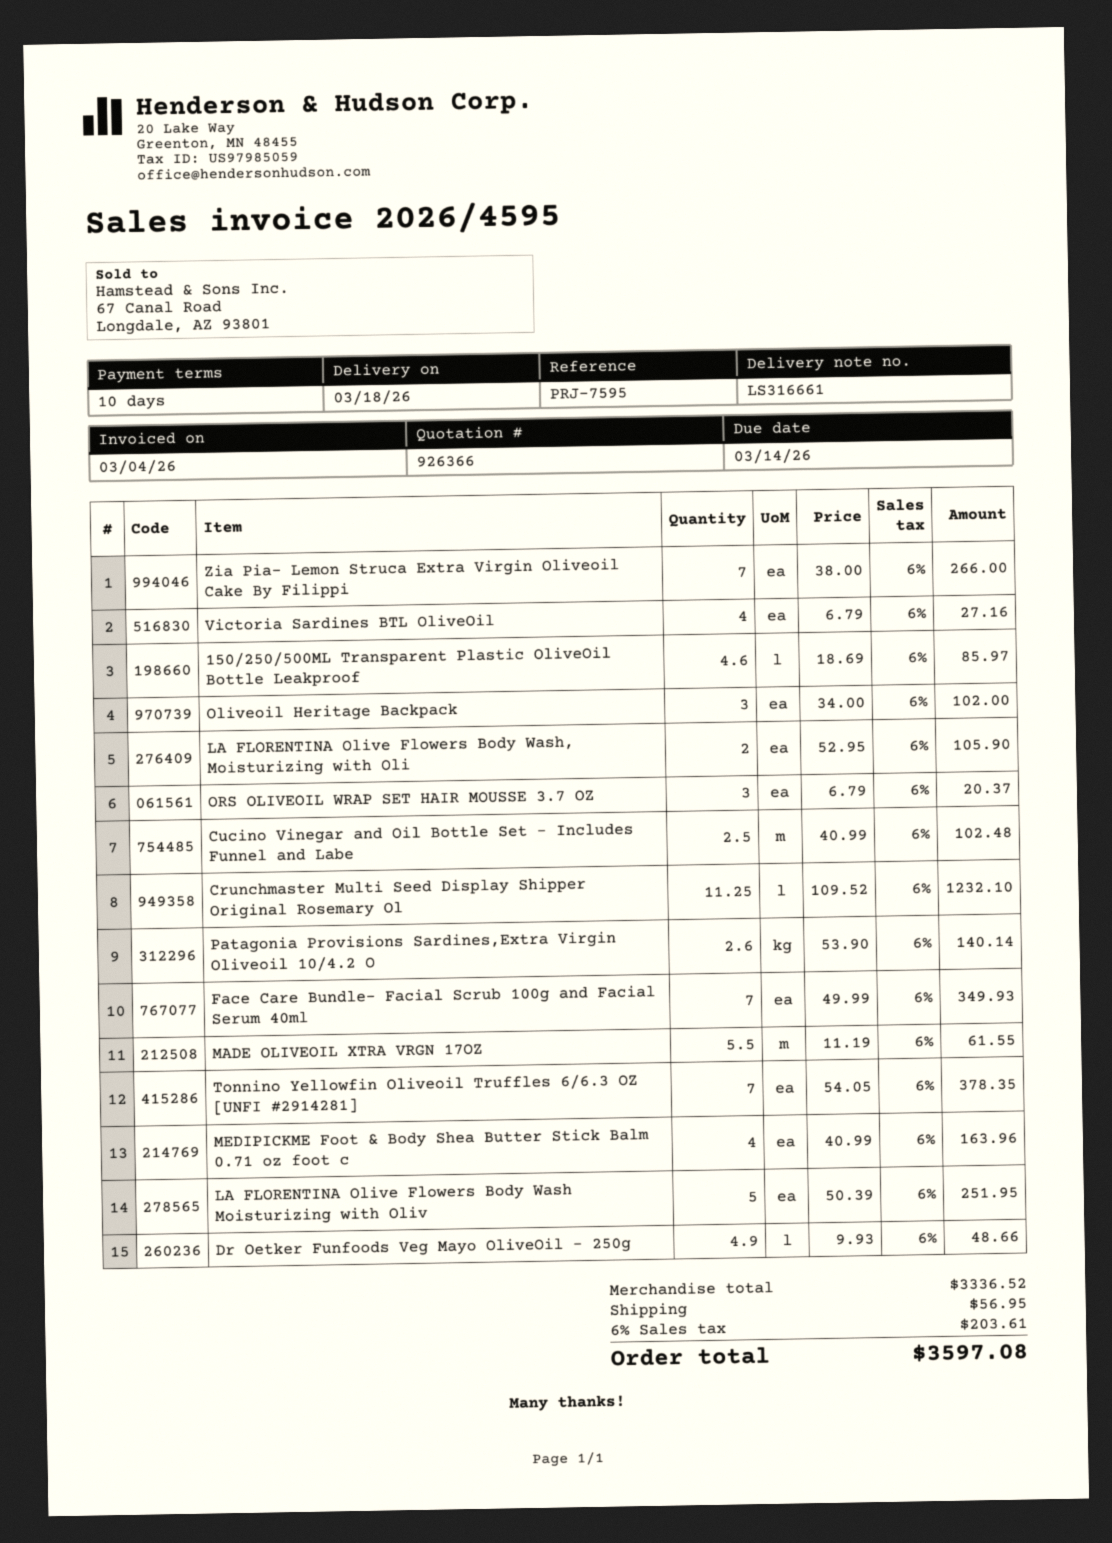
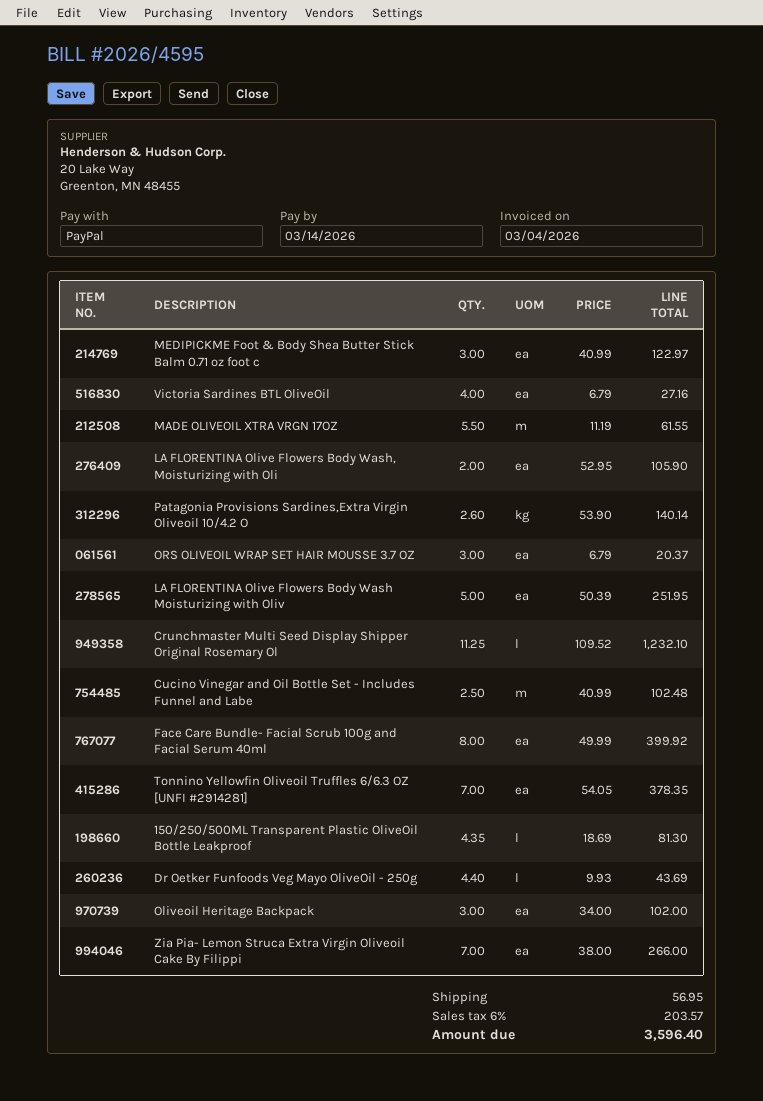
150/250/500ML Transparent Plastic OliveOil Bottle Leakproof: 4.6 x 18.69 = 85.97 -> 4.35 x 18.69 = 81.30
Face Care Bundle- Facial Scrub 100g and Facial Serum 40ml: 7 x 49.99 = 349.93 -> 8 x 49.99 = 399.92
MEDIPICKME Foot & Body Shea Butter Stick Balm 0.71 oz foot c: 4 x 40.99 = 163.96 -> 3 x 40.99 = 122.97
Dr Oetker Funfoods Veg Mayo OliveOil - 250g: 4.9 x 9.93 = 48.66 -> 4.4 x 9.93 = 43.69
tax: 6% = 203.61 -> 6% = 203.57
total: 3597.08 -> 3596.40

